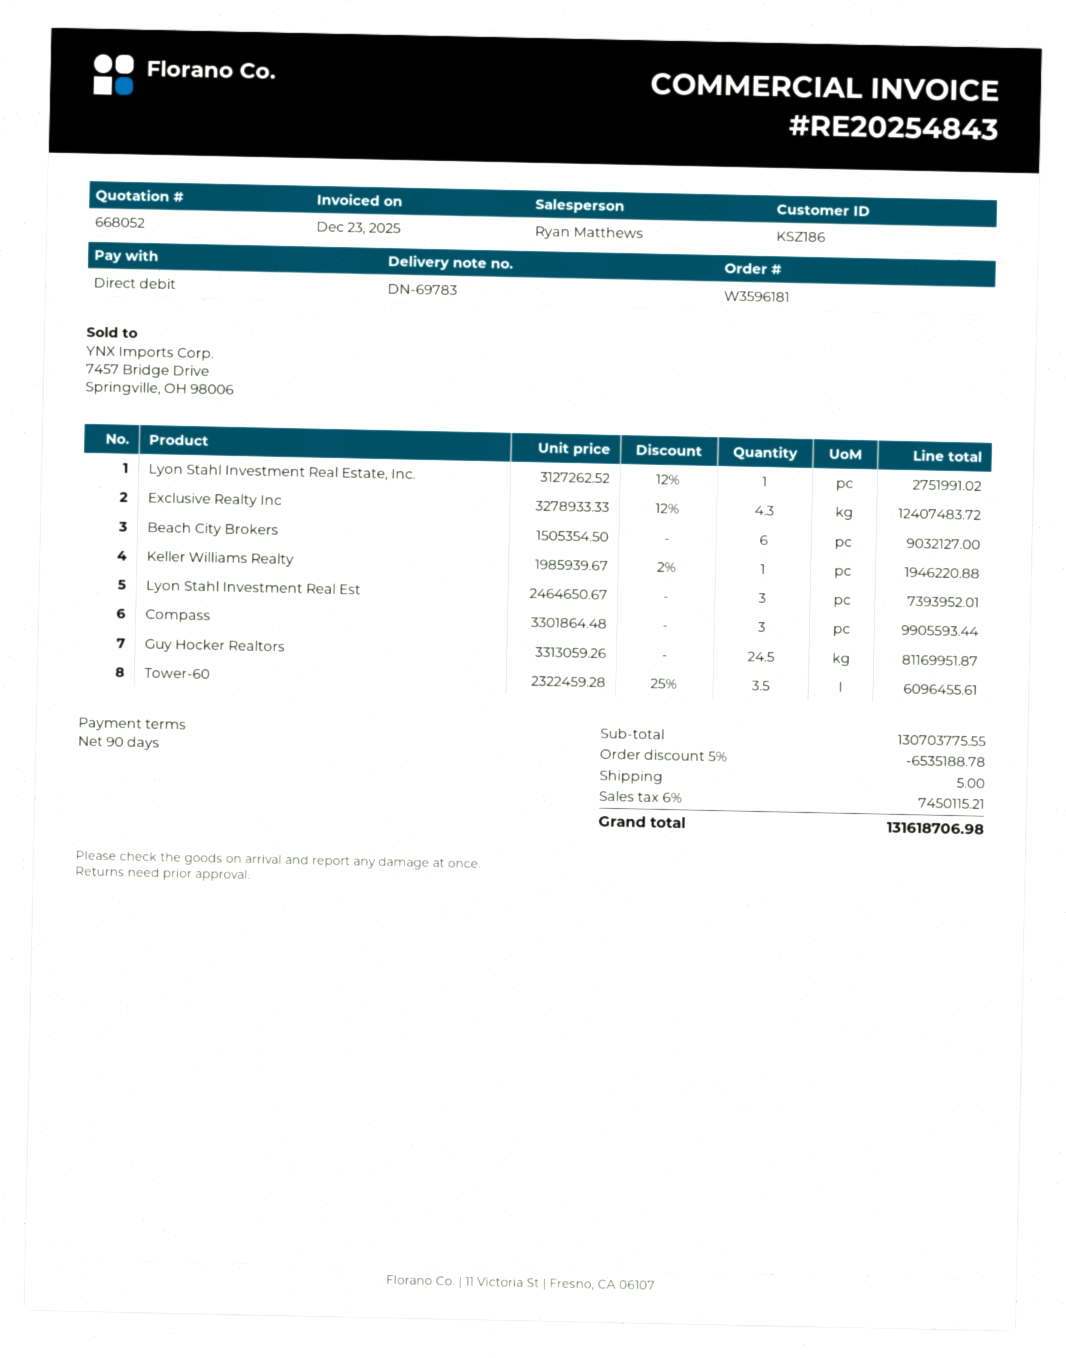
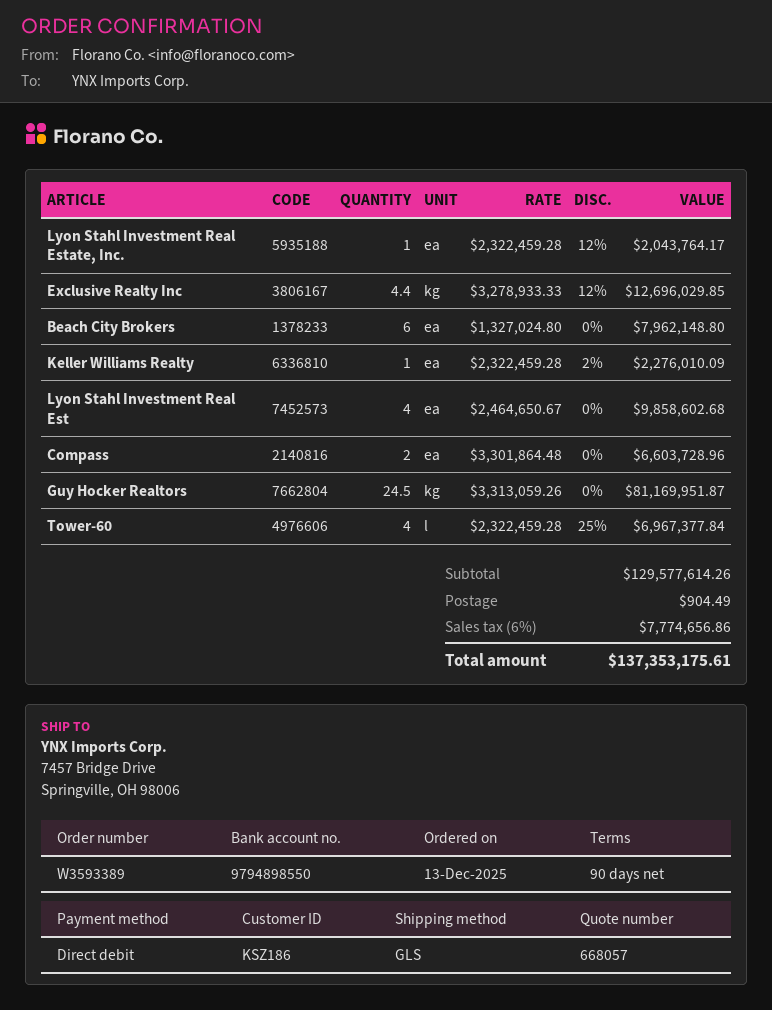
quote number: 668052 -> 668057
order number: W3596181 -> W3593389
Lyon Stahl Investment Real Estate, Inc.: 1 x 3127262.52 - 12% = 2751991.02 -> 1 x 2322459.28 - 12% = 2043764.17
Exclusive Realty Inc: 4.3 x 3278933.33 - 12% = 12407483.72 -> 4.4 x 3278933.33 - 12% = 12696029.85
Beach City Brokers: 6 x 1505354.50 = 9032127.00 -> 6 x 1327024.80 = 7962148.80
Keller Williams Realty: 1 x 1985939.67 - 2% = 1946220.88 -> 1 x 2322459.28 - 2% = 2276010.09
Lyon Stahl Investment Real Est: 3 x 2464650.67 = 7393952.01 -> 4 x 2464650.67 = 9858602.68
Compass: 3 x 3301864.48 = 9905593.44 -> 2 x 3301864.48 = 6603728.96
Tower-60: 3.5 x 2322459.28 - 25% = 6096455.61 -> 4 x 2322459.28 - 25% = 6967377.84
subtotal: 130703775.55 -> 129577614.26
discount: 5% = 6535188.78 -> none
shipping: 5.00 -> 904.49
tax: 6% = 7450115.21 -> 6% = 7774656.86
total: 131618706.98 -> 137353175.61

